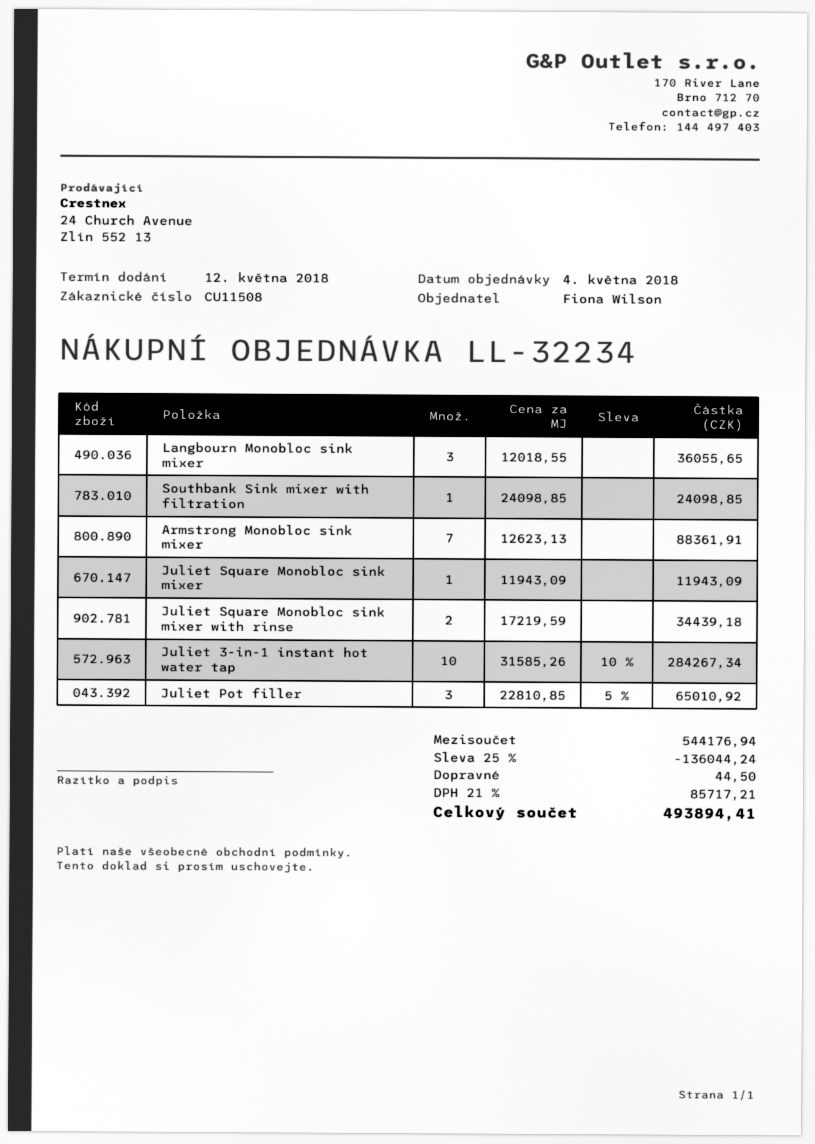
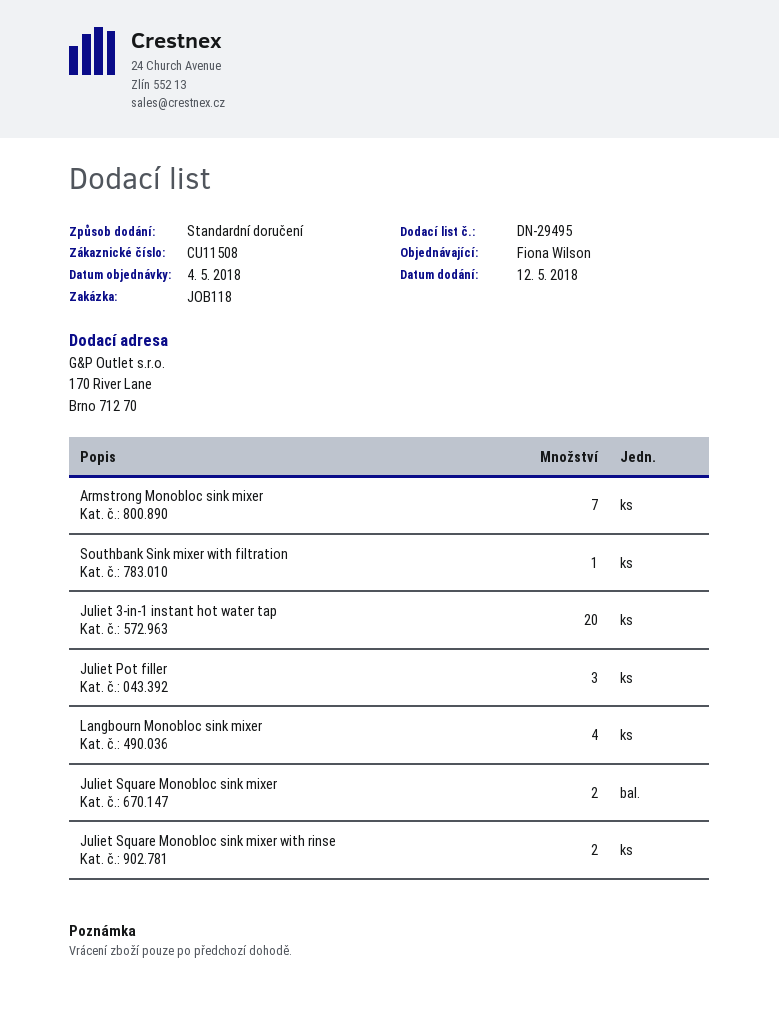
Langbourn Monobloc sink mixer: 3 -> 4
Juliet Square Monobloc sink mixer: 1 -> 2
Juliet 3-in-1 instant hot water tap: 10 -> 20

